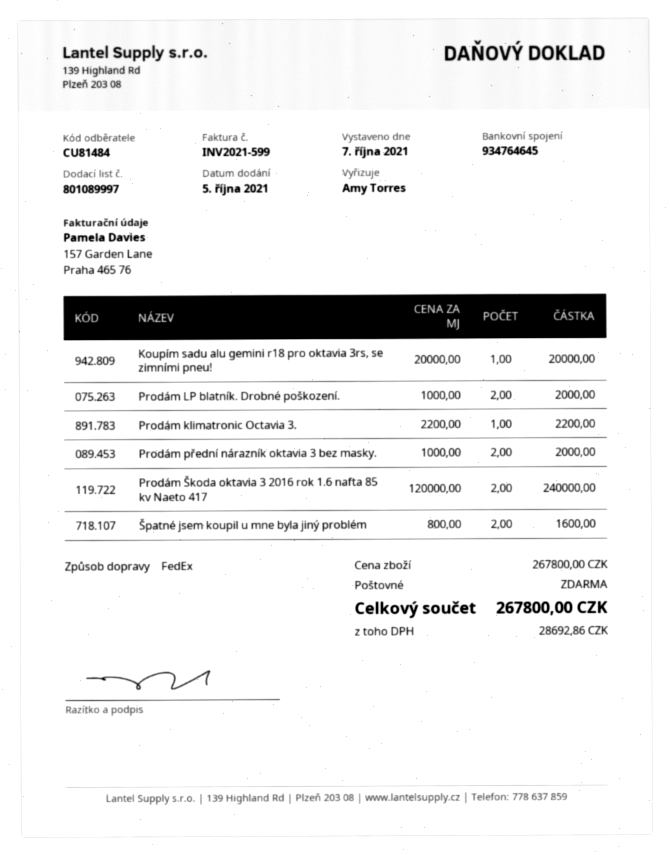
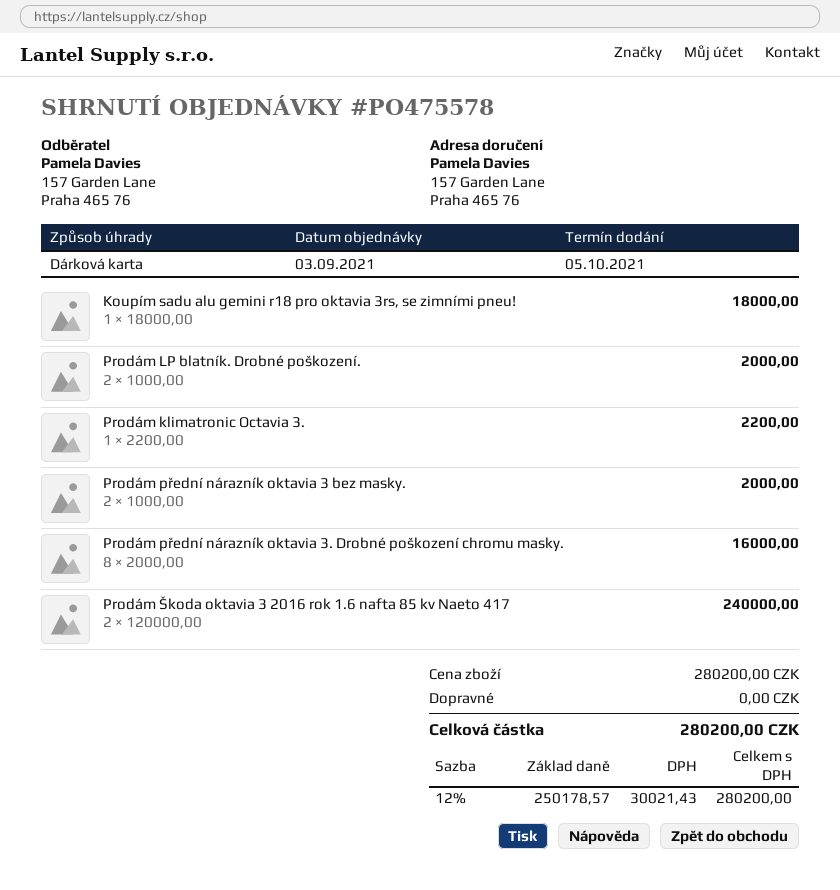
Koupím sadu alu gemini r18 pro oktavia 3rs, se zimními pneu!: 1 x 20000.00 = 20000.00 -> 1 x 18000.00 = 18000.00
Špatné jsem koupil u mne byla jiný problém: 2 x 800.00 = 1600.00 -> none
Prodám přední nárazník oktavia 3. Drobné poškození chromu masky.: none -> 8 x 2000.00 = 16000.00
subtotal: 267800.00 -> 280200.00
tax: 28692.86 -> 30021.43
total: 267800.00 -> 280200.00

